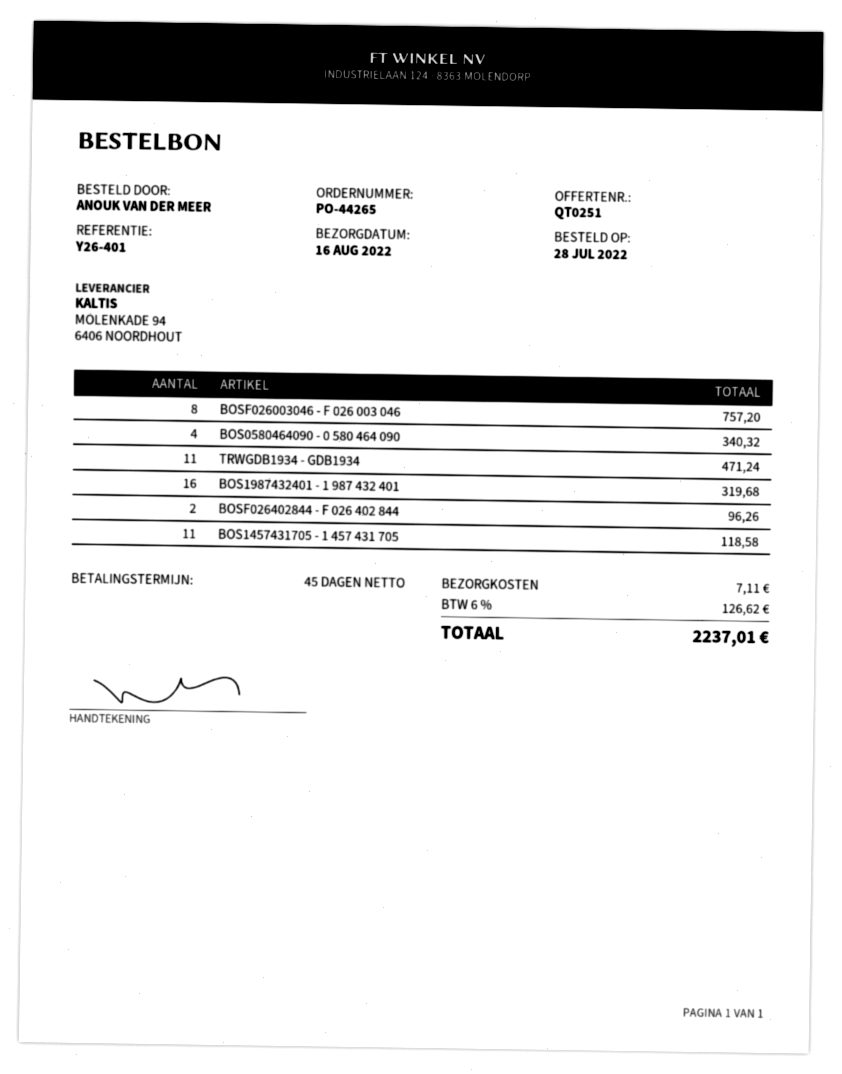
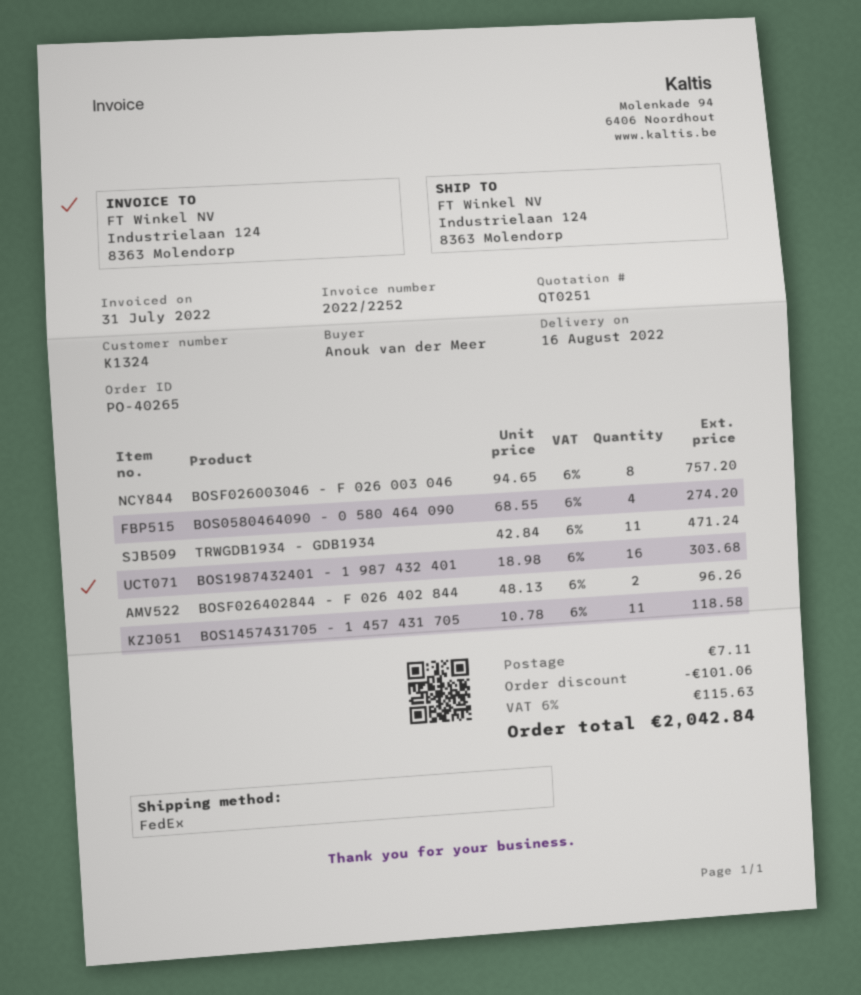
order number: PO-44265 -> PO-40265
BOS0580464090 - 0 580 464 090: 4 for 340.32 -> 4 for 274.20
BOS1987432401 - 1 987 432 401: 16 for 319.68 -> 16 for 303.68
discount: none -> 101.06
tax: 6% = 126.62 -> 6% = 115.63
total: 2237.01 -> 2042.84

